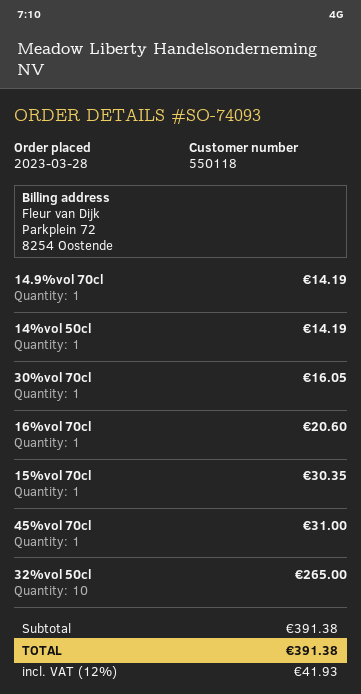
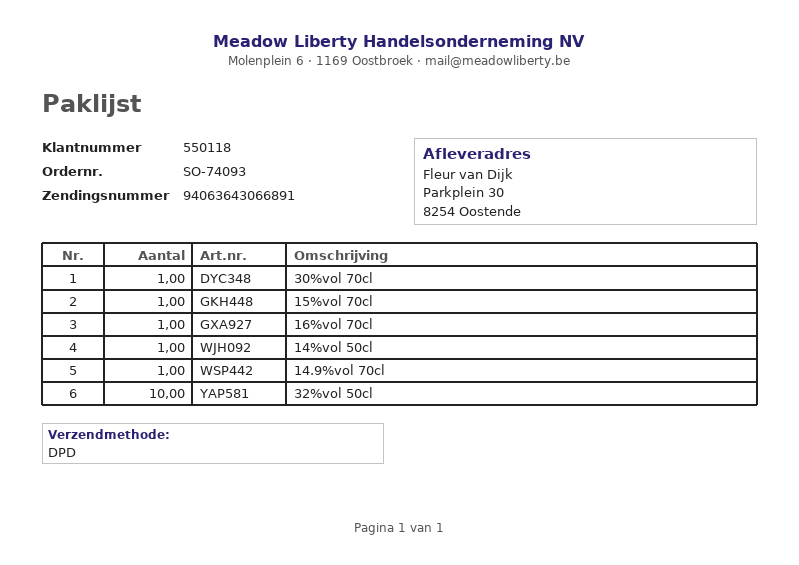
45%vol 70cl: 1 -> none

